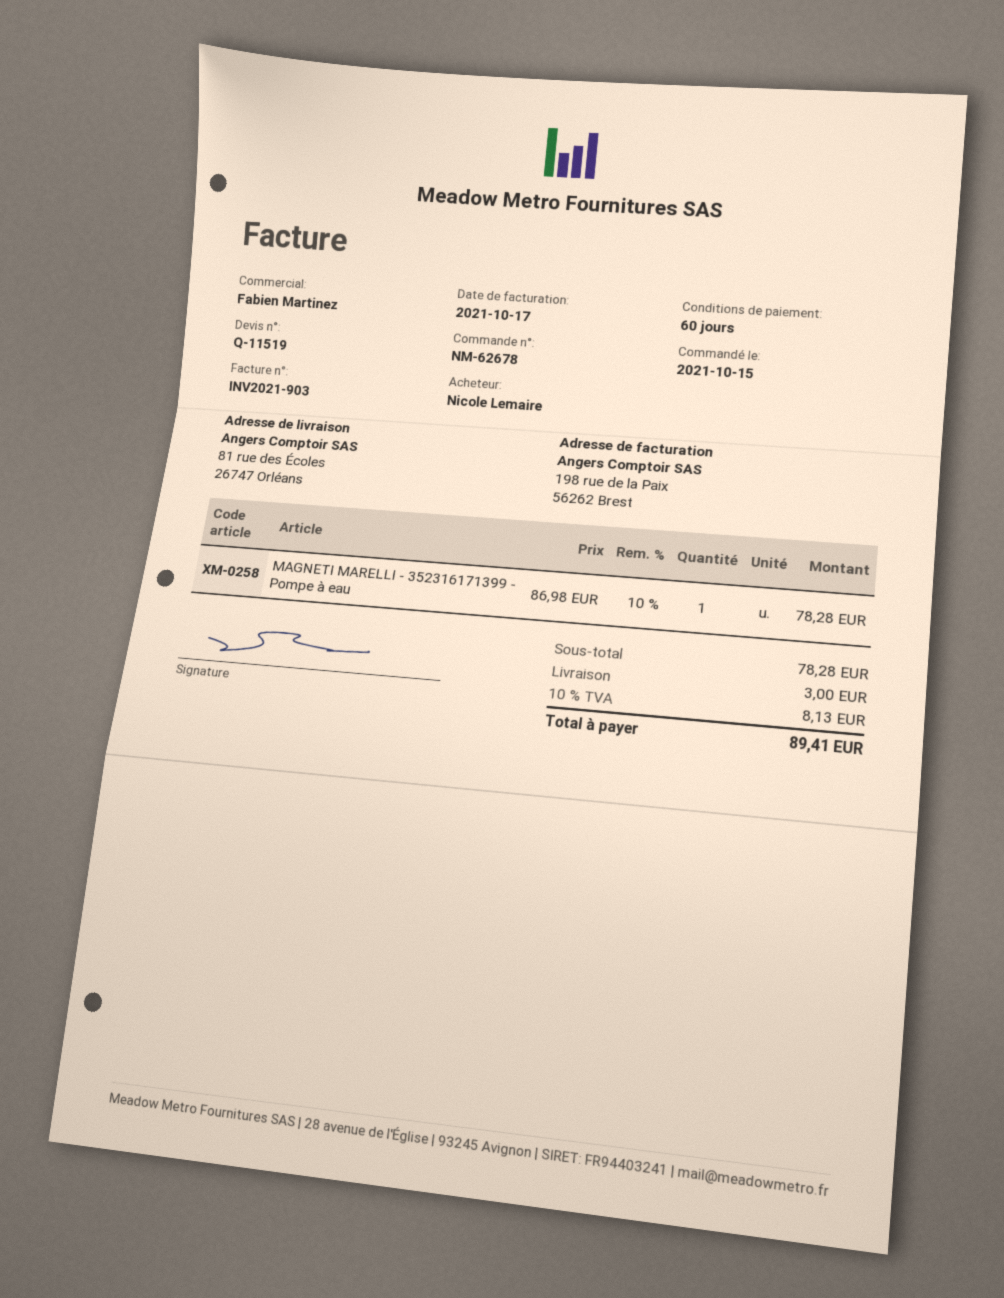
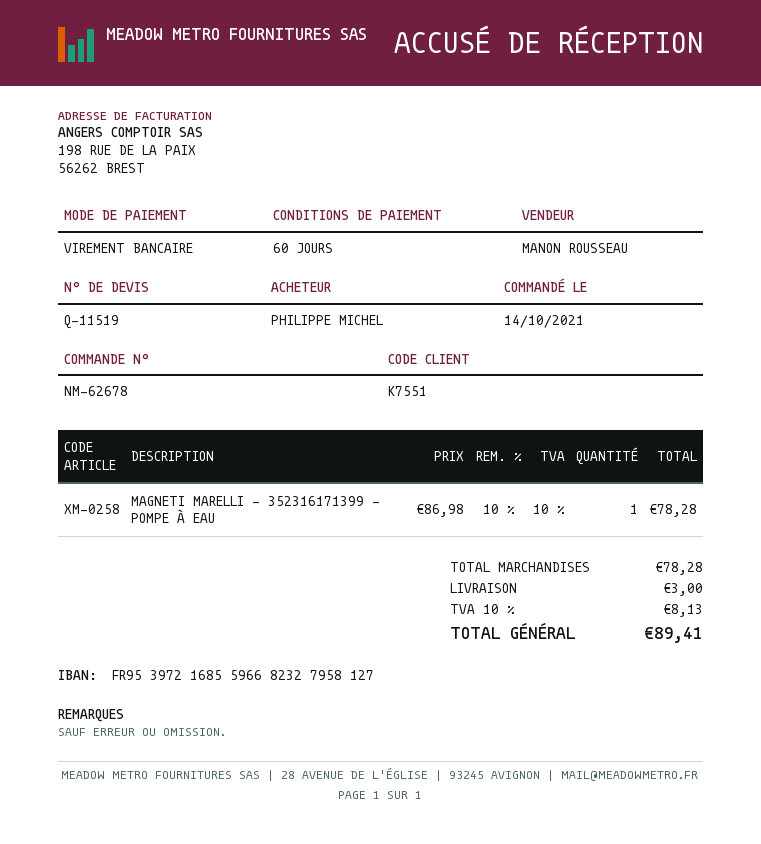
order date: 2021-10-15 -> 2021-10-14
ordered by: Nicole Lemaire -> PHILIPPE MICHEL
sales rep: Fabien Martinez -> MANON ROUSSEAU

